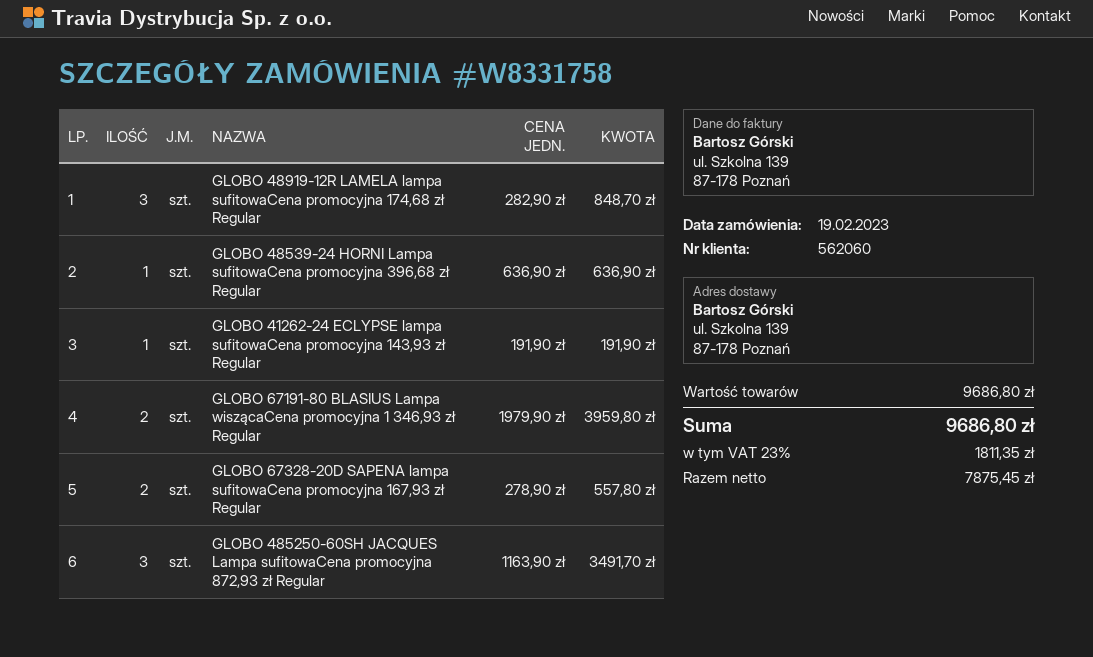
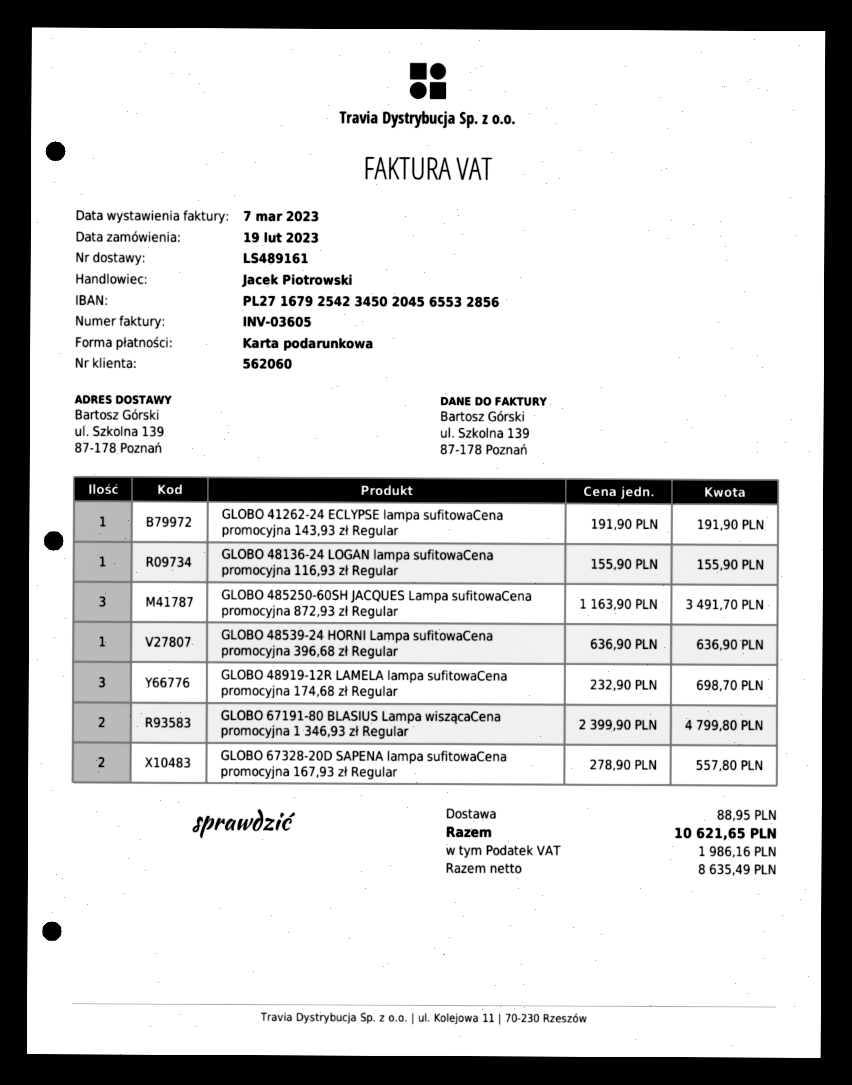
GLOBO 48919-12R LAMELA lampa sufitowaCena promocyjna 174,68 zł Regular: 3 x 282.90 = 848.70 -> 3 x 232.90 = 698.70
GLOBO 67191-80 BLASIUS Lampa wiszącaCena promocyjna 1 346,93 zł Regular: 2 x 1979.90 = 3959.80 -> 2 x 2399.90 = 4799.80
GLOBO 48136-24 LOGAN lampa sufitowaCena promocyjna 116,93 zł Regular: none -> 1 x 155.90 = 155.90
shipping: none -> 88.95
net: 7875.45 -> 8635.49
tax: 1811.35 -> 1986.16
total: 9686.80 -> 10621.65

